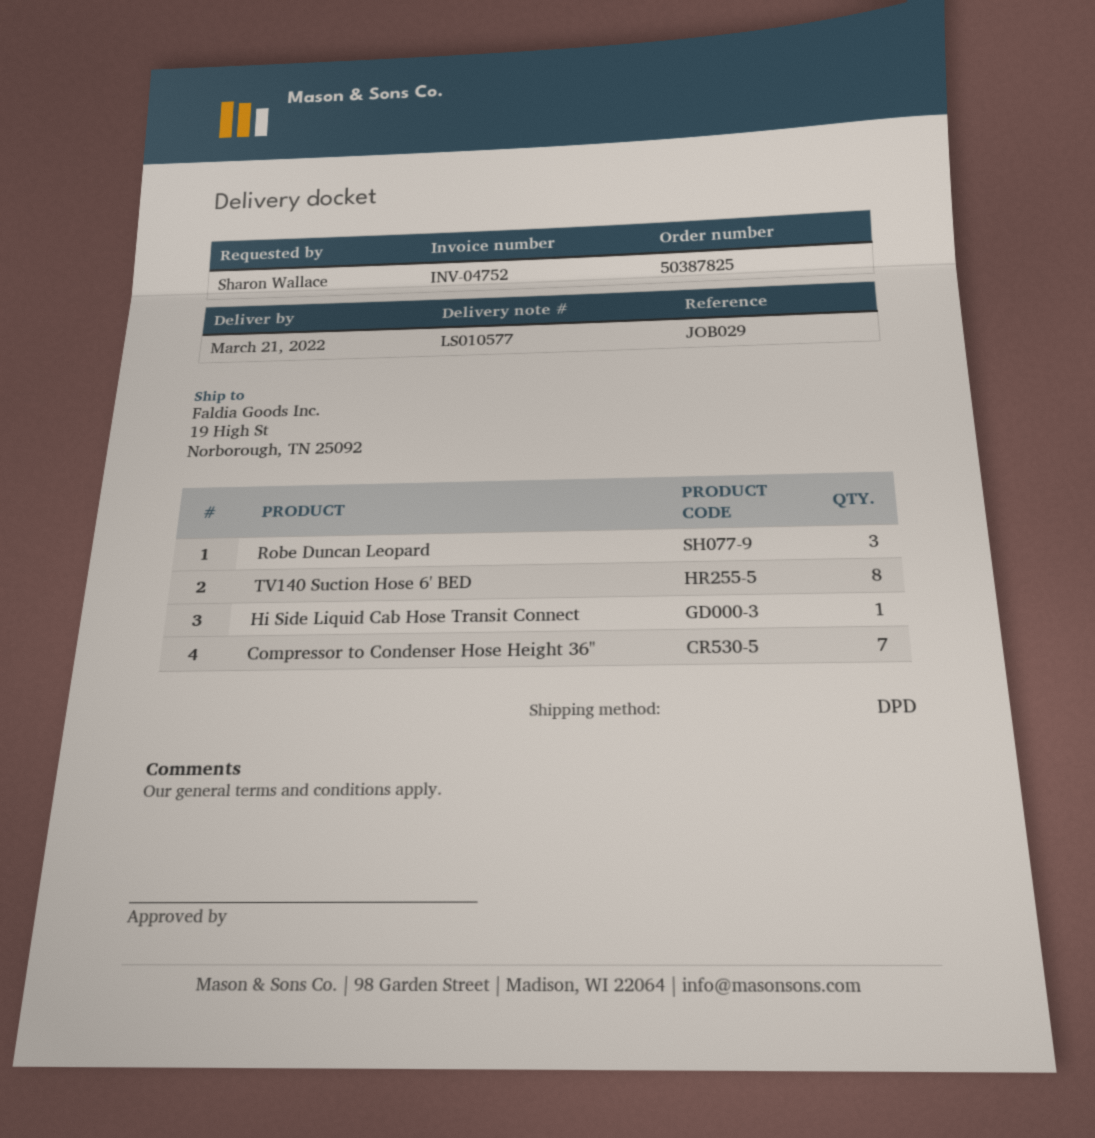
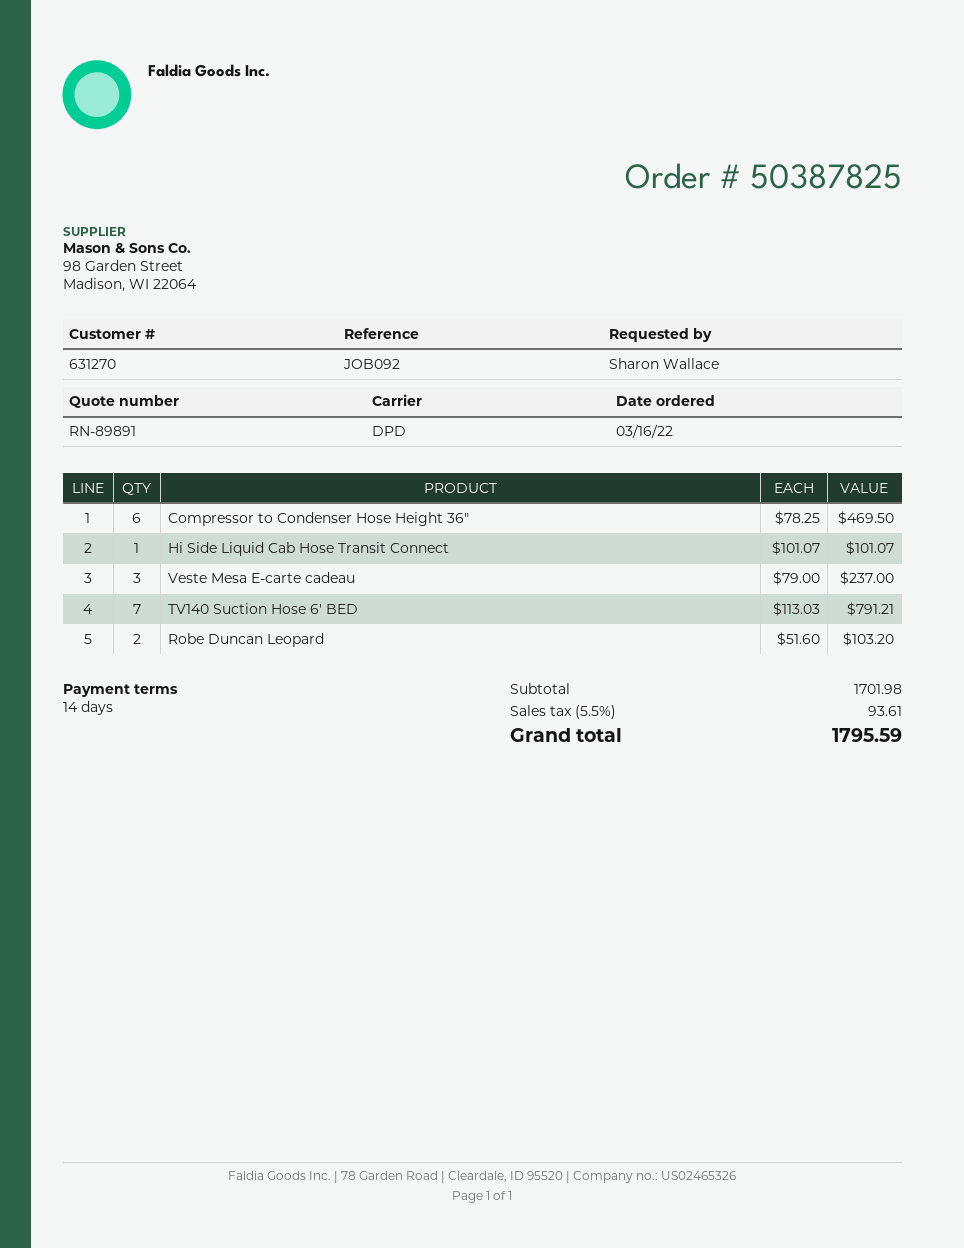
reference: JOB029 -> JOB092
Robe Duncan Leopard: 3 -> 2
TV140 Suction Hose 6' BED: 8 -> 7
Compressor to Condenser Hose Height 36": 7 -> 6
Veste Mesa E-carte cadeau: none -> 3

